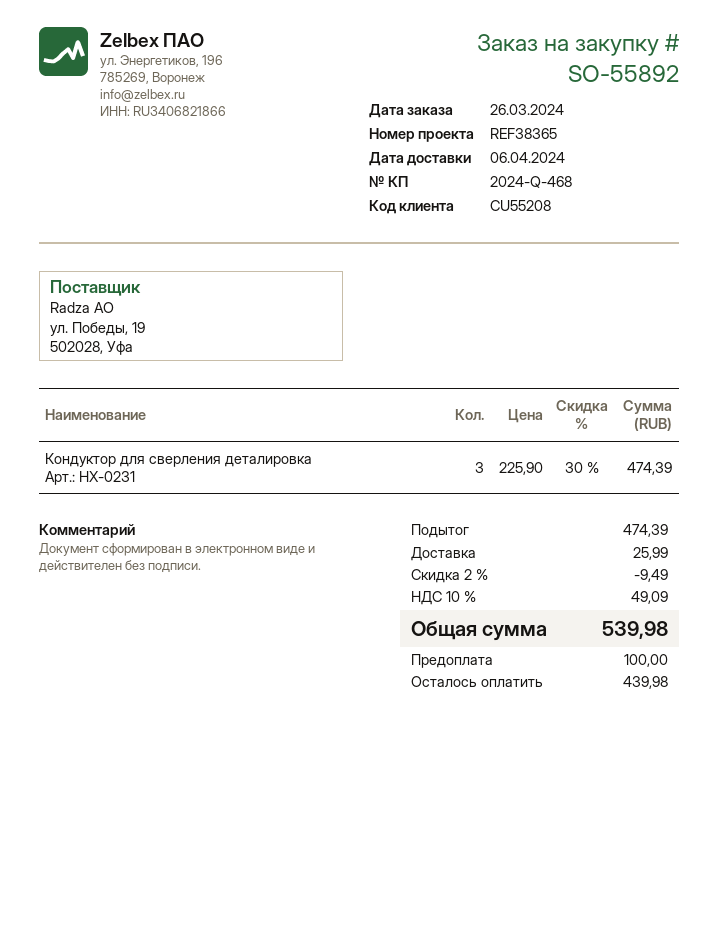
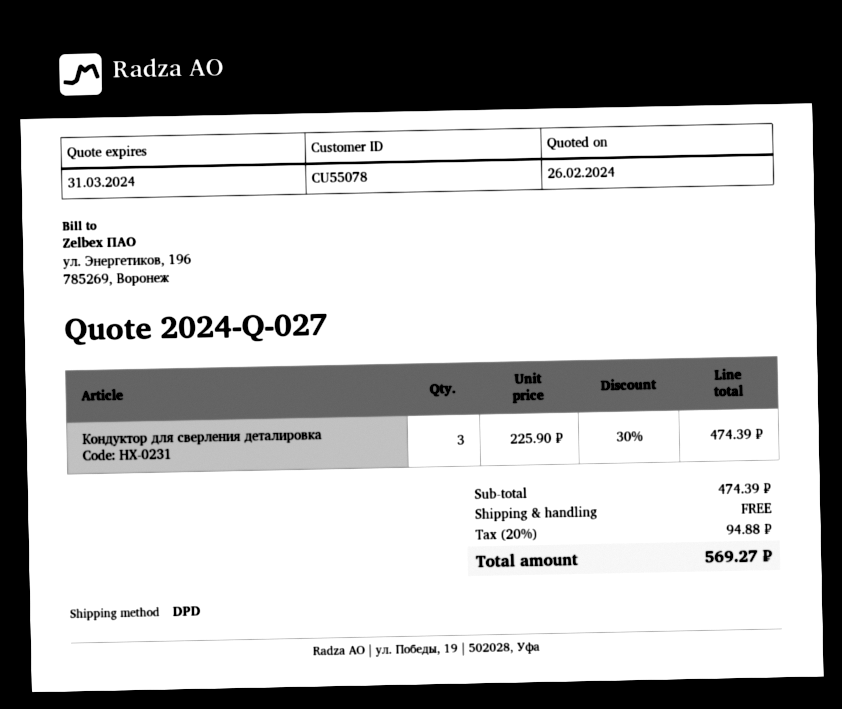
quote number: 2024-Q-468 -> 2024-Q-027
customer number: CU55208 -> CU55078
discount: 2% = 9.49 -> none
shipping: 25.99 -> 0.00
tax: 10% = 49.09 -> 20% = 94.88
total: 539.98 -> 569.27

